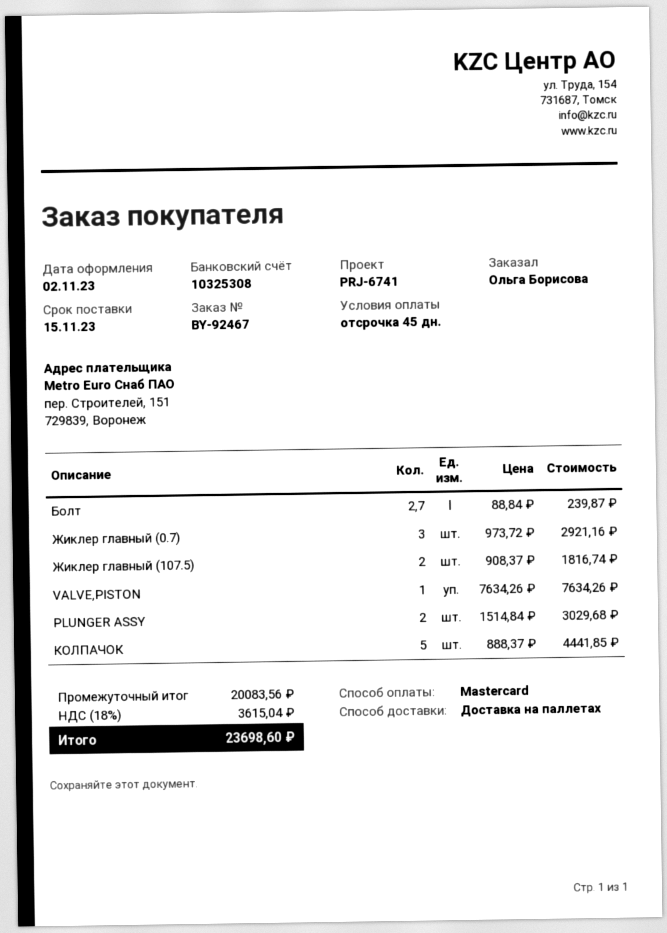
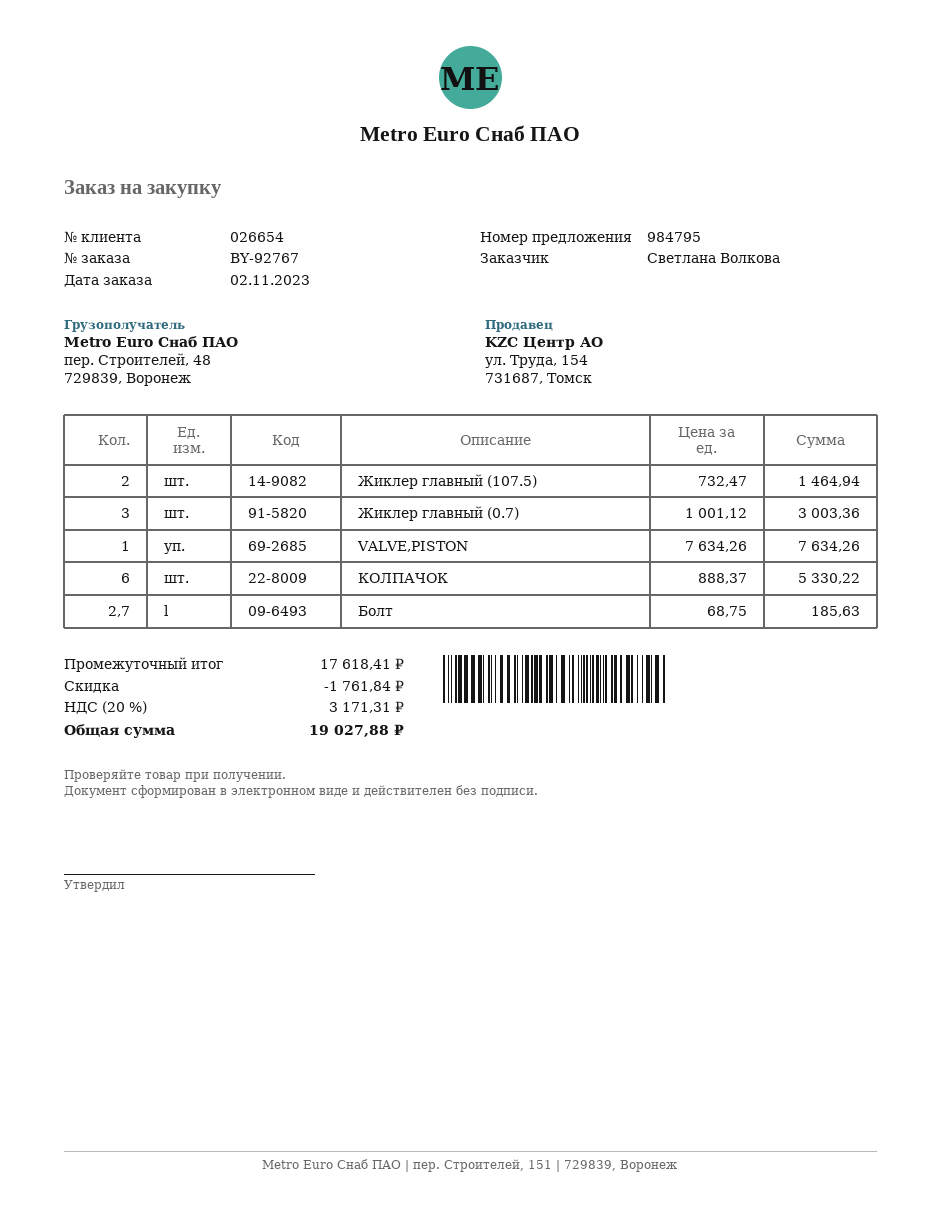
order number: BY-92467 -> BY-92767
ordered by: Ольга Борисова -> Светлана Волкова
Болт: 2.7 x 88.84 = 239.87 -> 2.7 x 68.75 = 185.63
Жиклер главный (0.7): 3 x 973.72 = 2921.16 -> 3 x 1001.12 = 3003.36
Жиклер главный (107.5): 2 x 908.37 = 1816.74 -> 2 x 732.47 = 1464.94
PLUNGER ASSY: 2 x 1514.84 = 3029.68 -> none
КОЛПАЧОК: 5 x 888.37 = 4441.85 -> 6 x 888.37 = 5330.22
subtotal: 20083.56 -> 17618.41
discount: none -> 1761.84
tax: 18% = 3615.04 -> 20% = 3171.31
total: 23698.60 -> 19027.88

